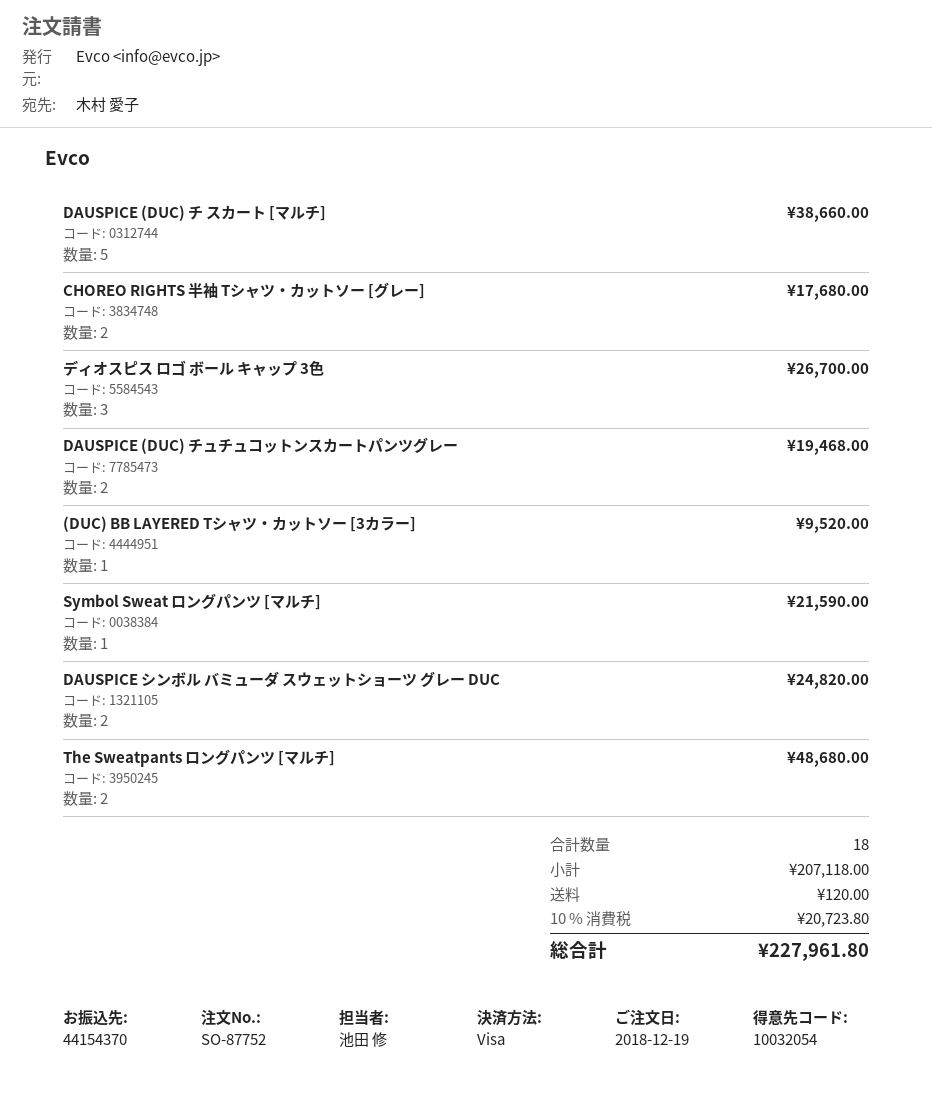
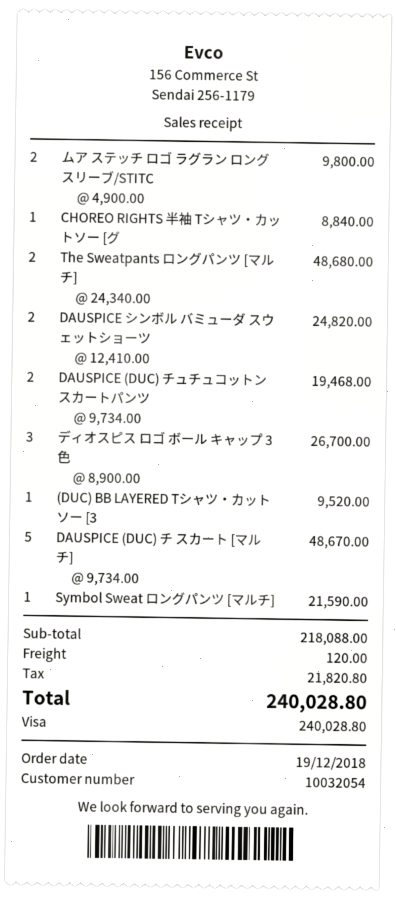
DAUSPICE (DUC) チ スカート [マルチ]: 5 for 38660.00 -> 5 for 48670.00
CHOREO RIGHTS 半袖 Tシャツ・カットソー [グレー]: 2 for 17680.00 -> 1 for 8840.00
ムア ステッチ ロゴ ラグラン ロング スリーブ/STITC: none -> 2 for 9800.00
subtotal: 207118.00 -> 218088.00
tax: 20723.80 -> 21820.80
total: 227961.80 -> 240028.80

